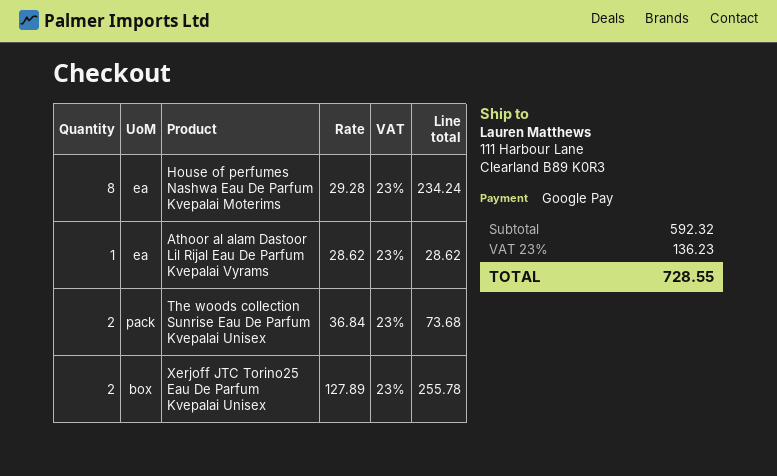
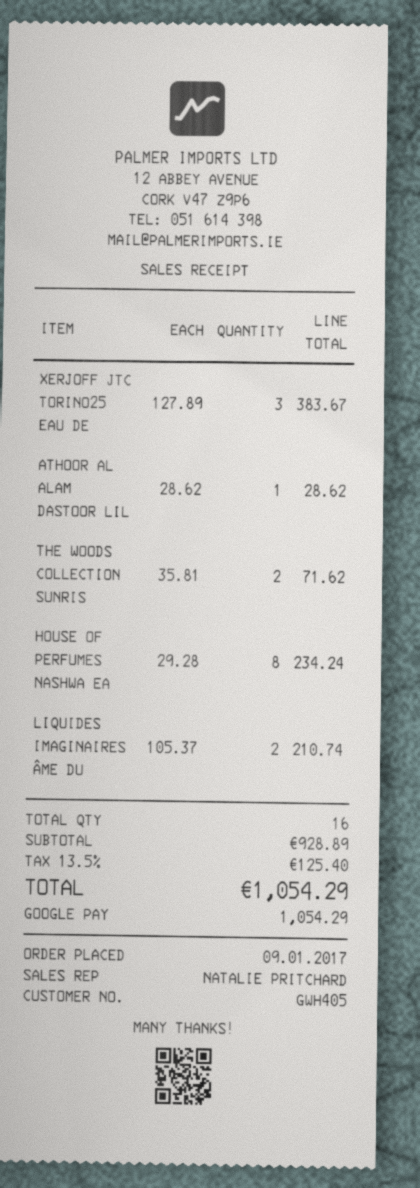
The woods collection Sunrise Eau De Parfum Kvepalai Unisex: 2 x 36.84 = 73.68 -> 2 x 35.81 = 71.62
Xerjoff JTC Torino25 Eau De Parfum Kvepalai Unisex: 2 x 127.89 = 255.78 -> 3 x 127.89 = 383.67
LIQUIDES IMAGINAIRES ÂME DU: none -> 2 x 105.37 = 210.74
subtotal: 592.32 -> 928.89
tax: 23% = 136.23 -> 13.5% = 125.40
total: 728.55 -> 1054.29

